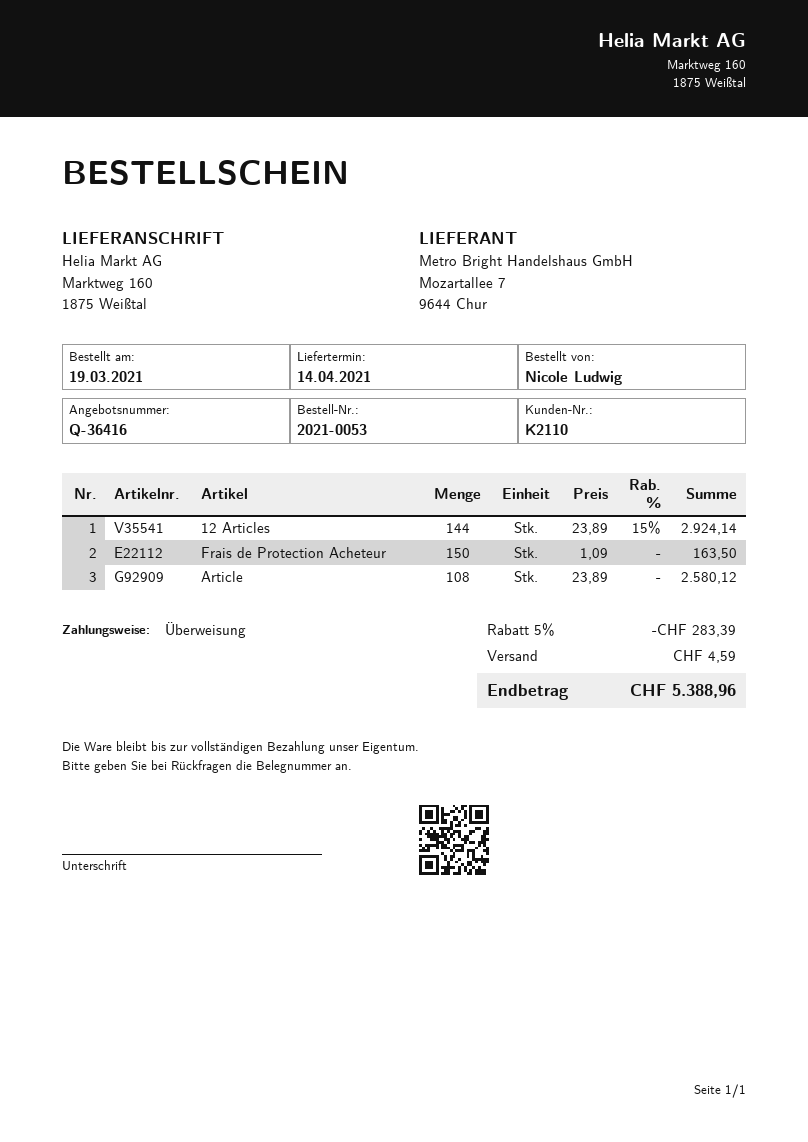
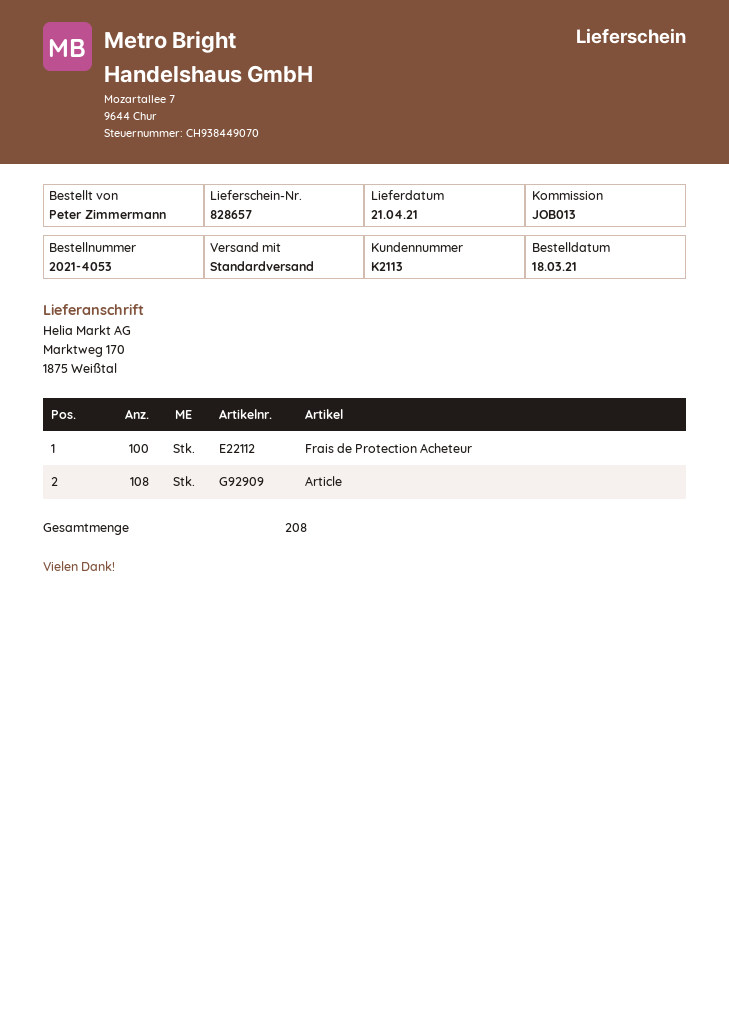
order number: 2021-0053 -> 2021-4053
order date: 2021-03-19 -> 2021-03-18
delivery date: 2021-04-14 -> 2021-04-21
customer number: K2110 -> K2113
ordered by: Nicole Ludwig -> Peter Zimmermann
ship to: Marktweg 160, 1875 Weißtal -> Marktweg 170, 1875 Weißtal
12 Articles: 144 -> none
Frais de Protection Acheteur: 150 -> 100

